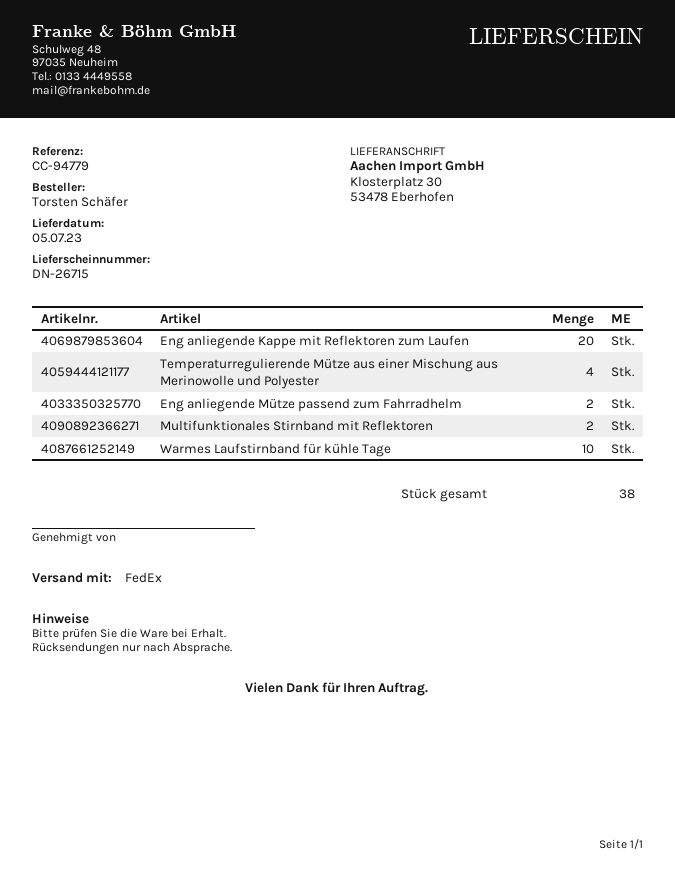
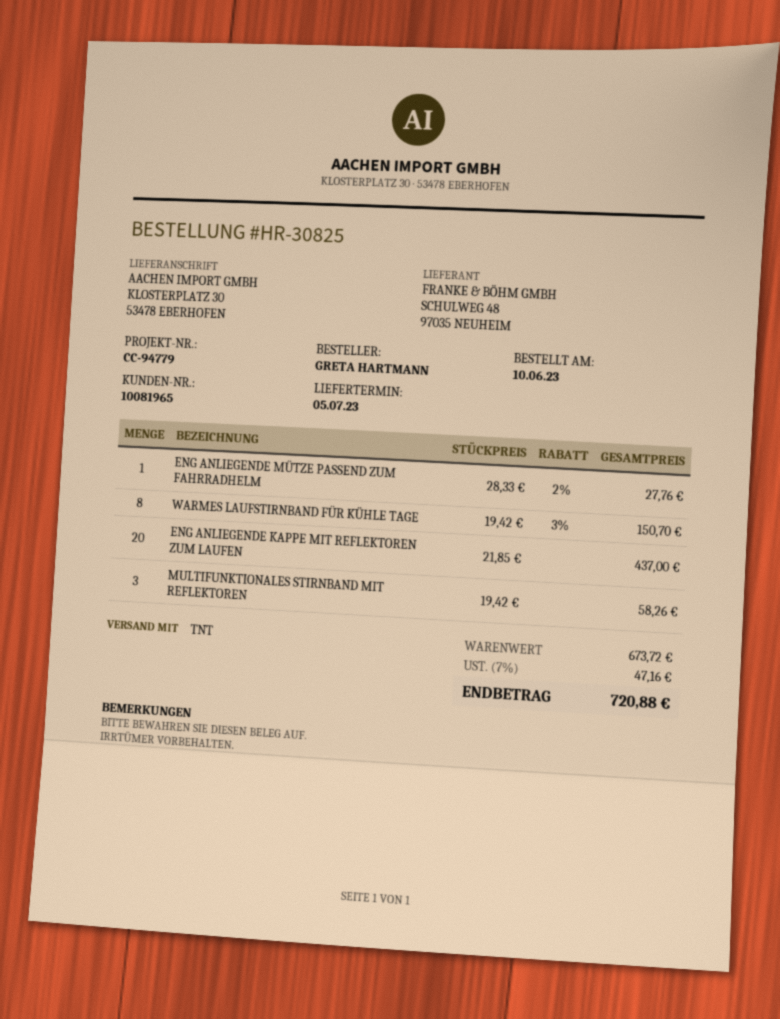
ordered by: Torsten Schäfer -> GRETA HARTMANN
shipping method: FedEx -> TNT
Temperaturregulierende Mütze aus einer Mischung aus Merinowolle und Polyester: 4 -> none
Eng anliegende Mütze passend zum Fahrradhelm: 2 -> 1
Multifunktionales Stirnband mit Reflektoren: 2 -> 3
Warmes Laufstirnband für kühle Tage: 10 -> 8

